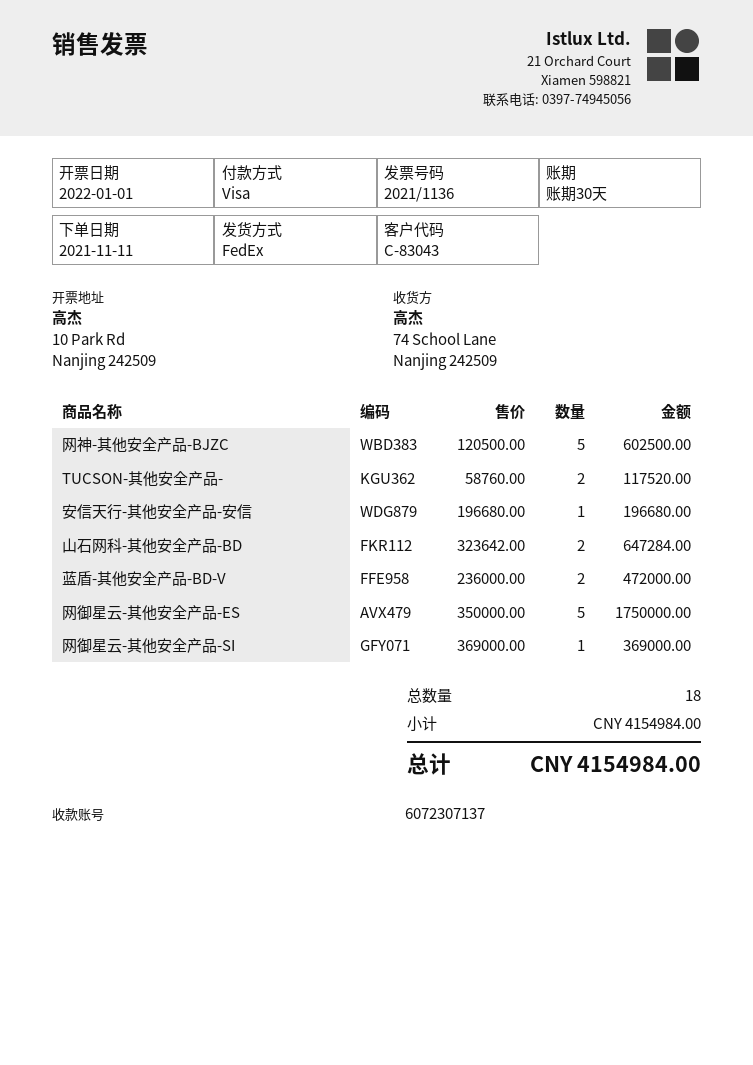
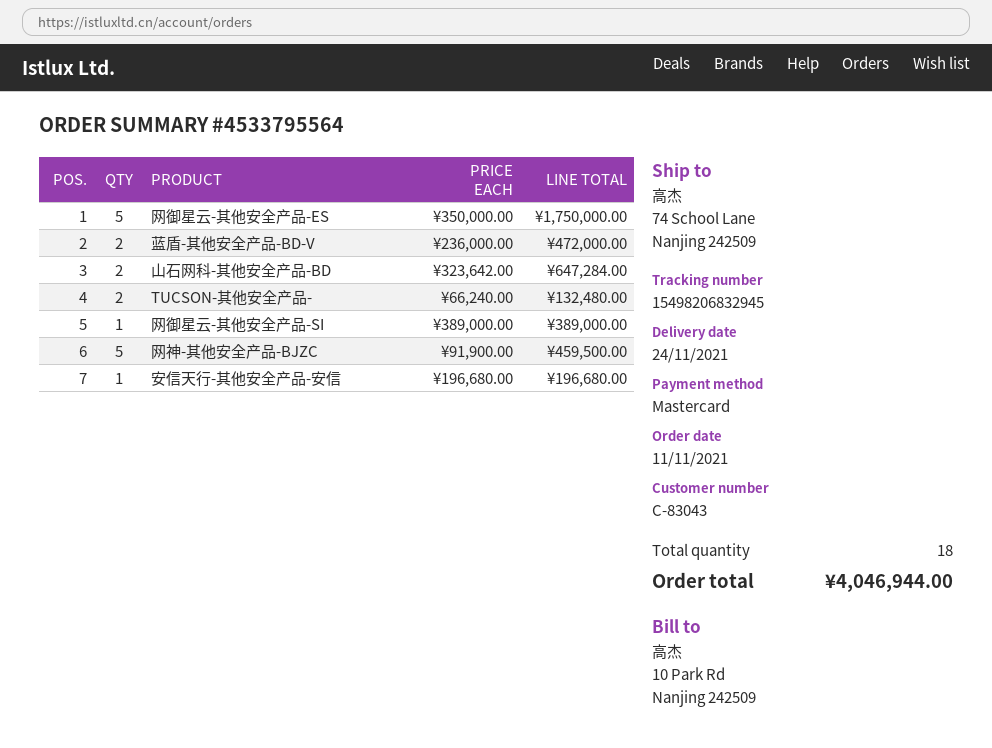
payment method: Visa -> Mastercard
网神-其他安全产品-BJZC: 5 x 120500.00 = 602500.00 -> 5 x 91900.00 = 459500.00
TUCSON-其他安全产品-: 2 x 58760.00 = 117520.00 -> 2 x 66240.00 = 132480.00
网御星云-其他安全产品-SI: 1 x 369000.00 = 369000.00 -> 1 x 389000.00 = 389000.00
total: 4154984.00 -> 4046944.00

